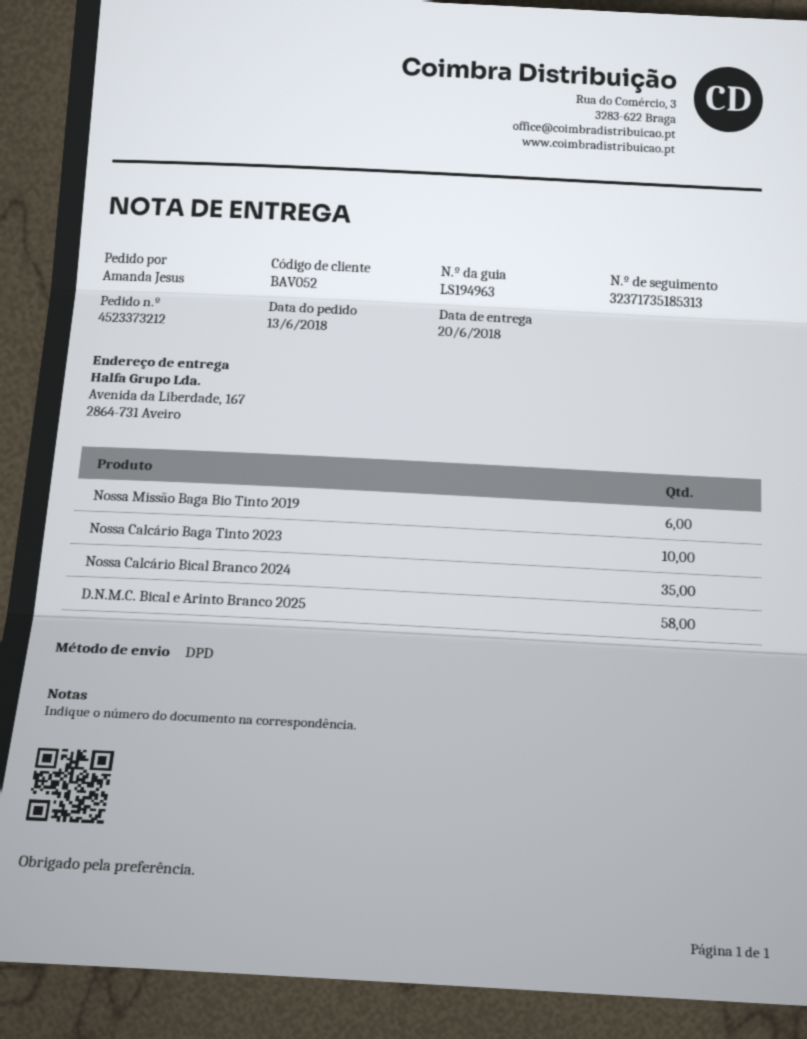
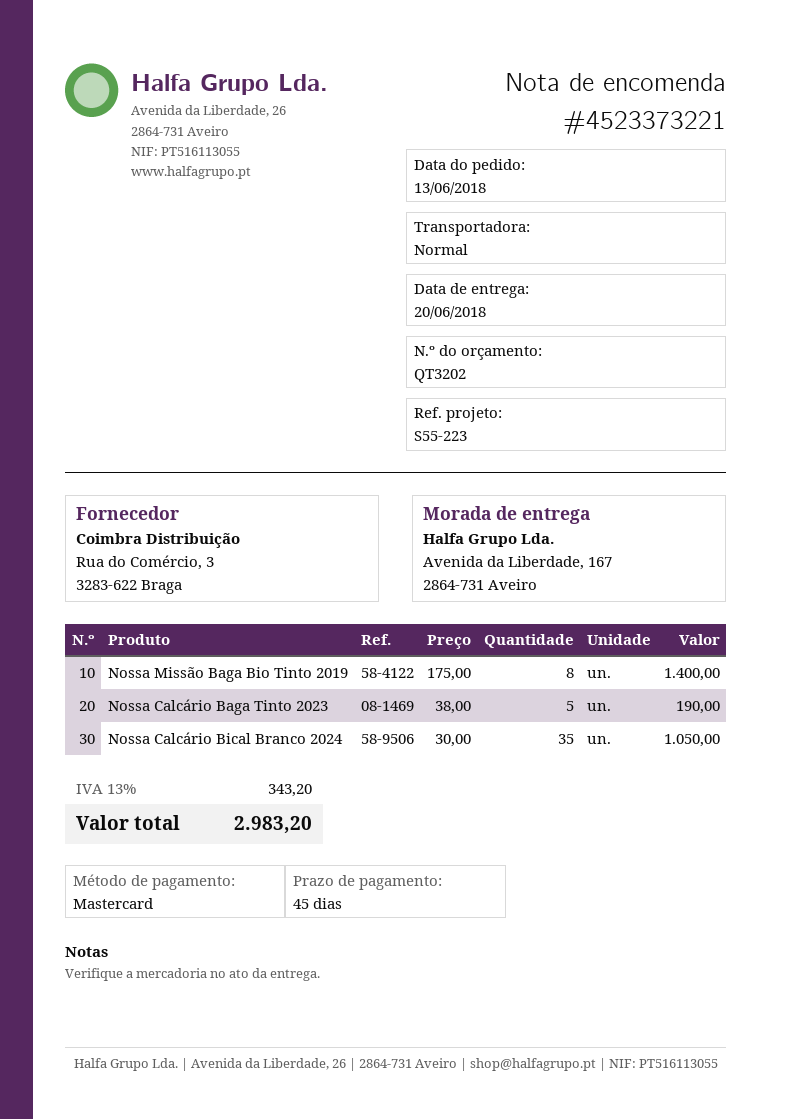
order number: 4523373212 -> 4523373221
shipping method: DPD -> standard
Nossa Missão Baga Bio Tinto 2019: 6 -> 8
Nossa Calcário Baga Tinto 2023: 10 -> 5
D.N.M.C. Bical e Arinto Branco 2025: 58 -> none

